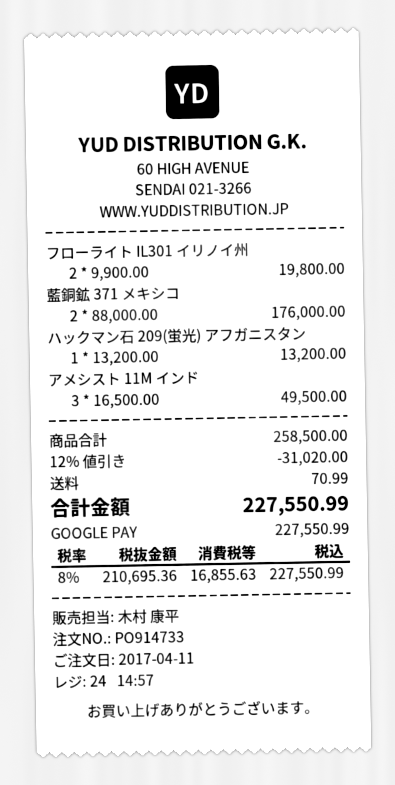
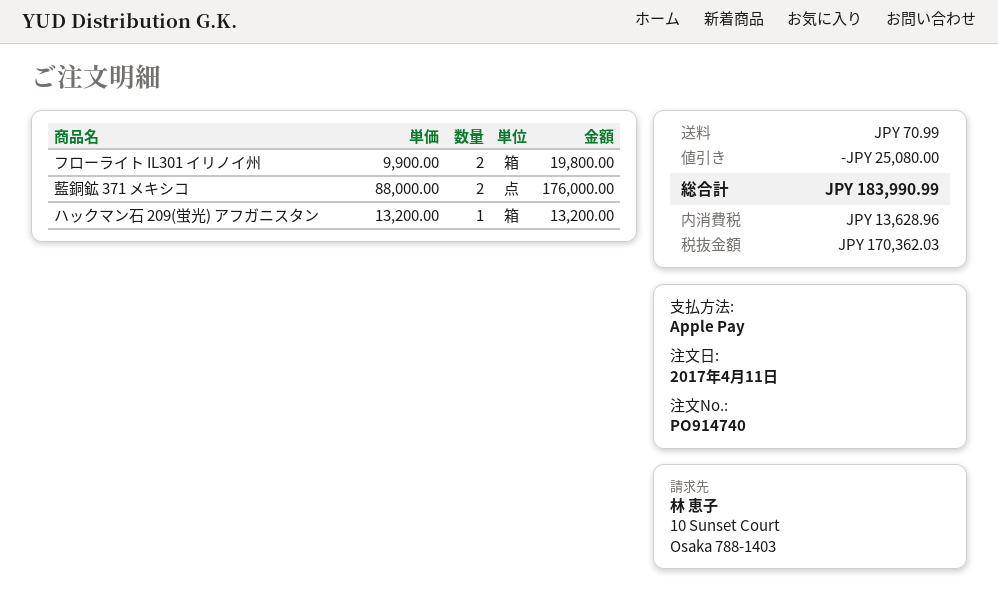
order number: PO914733 -> PO914740
payment method: Google Pay -> Apple Pay
アメシスト 11M インド: 3 x 16500.00 = 49500.00 -> none
discount: 31020.00 -> 25080.00
net: 210695.36 -> 170362.03
tax: 16855.63 -> 13628.96
total: 227550.99 -> 183990.99

